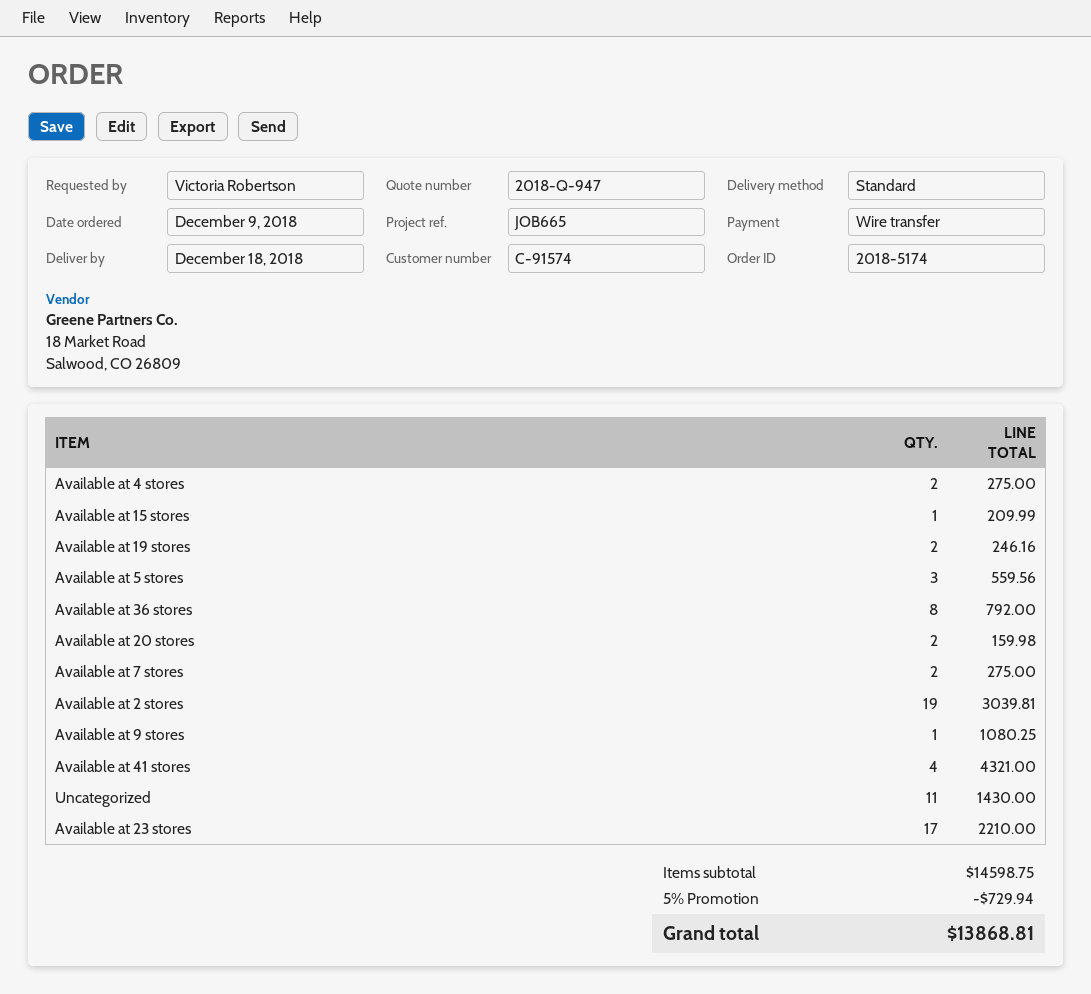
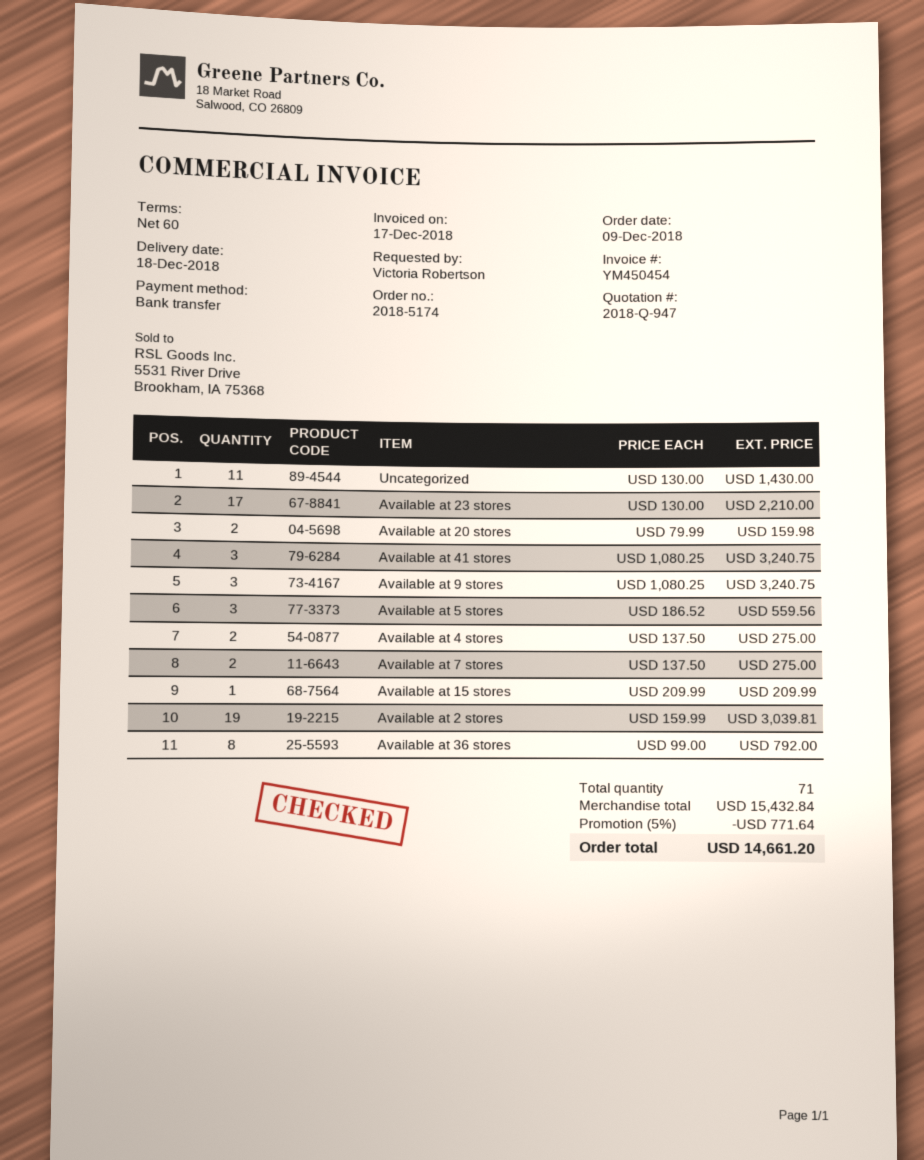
Available at 19 stores: 2 for 246.16 -> none
Available at 9 stores: 1 for 1080.25 -> 3 for 3240.75
Available at 41 stores: 4 for 4321.00 -> 3 for 3240.75
subtotal: 14598.75 -> 15432.84
discount: 5% = 729.94 -> 5% = 771.64
total: 13868.81 -> 14661.20

